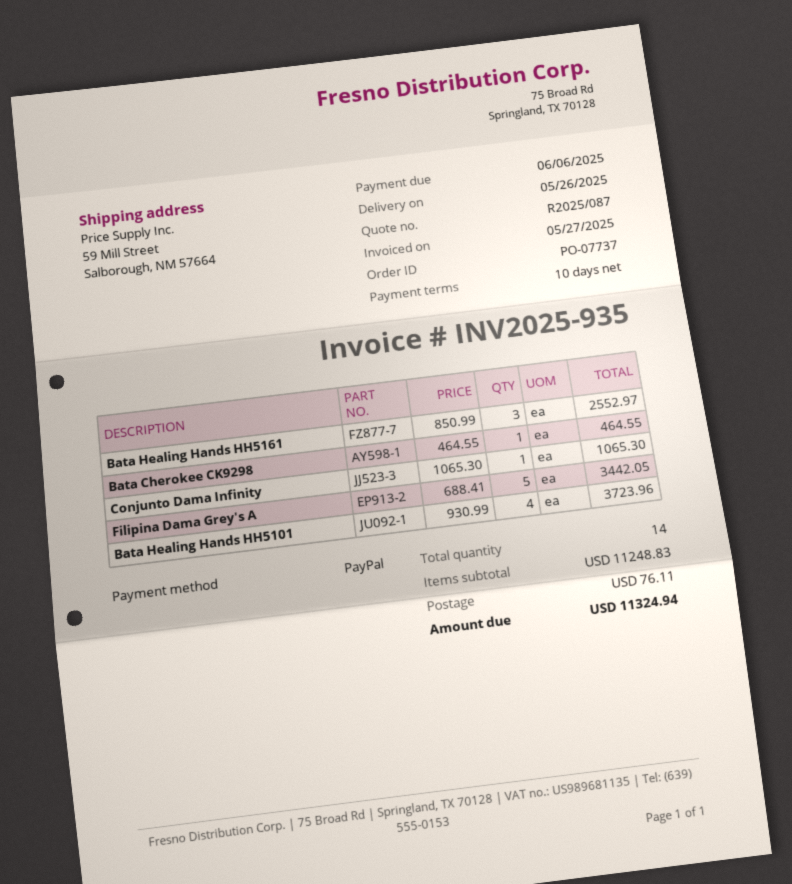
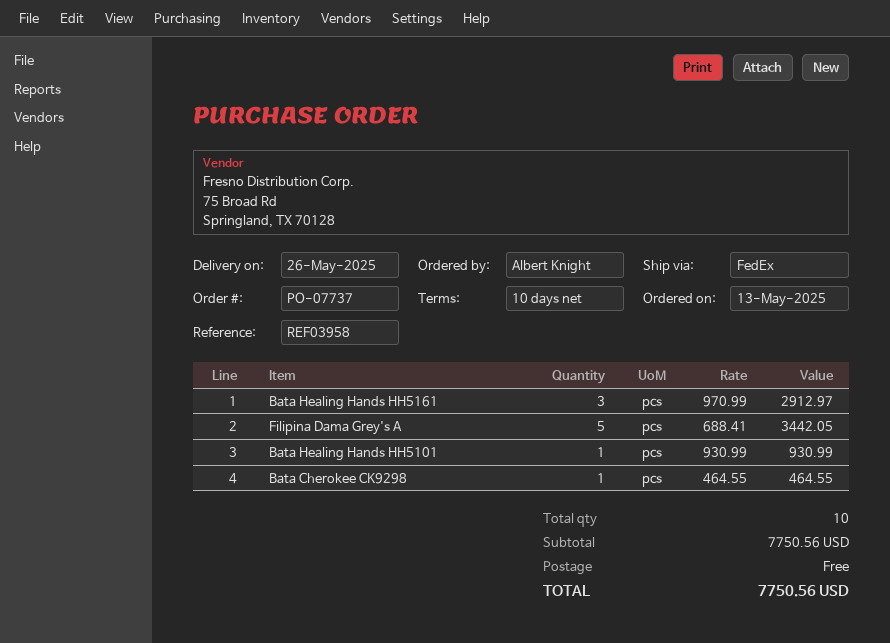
Bata Healing Hands HH5161: 3 x 850.99 = 2552.97 -> 3 x 970.99 = 2912.97
Conjunto Dama Infinity: 1 x 1065.30 = 1065.30 -> none
Bata Healing Hands HH5101: 4 x 930.99 = 3723.96 -> 1 x 930.99 = 930.99
total quantity: 14 -> 10
subtotal: 11248.83 -> 7750.56
shipping: 76.11 -> 0.00
total: 11324.94 -> 7750.56

